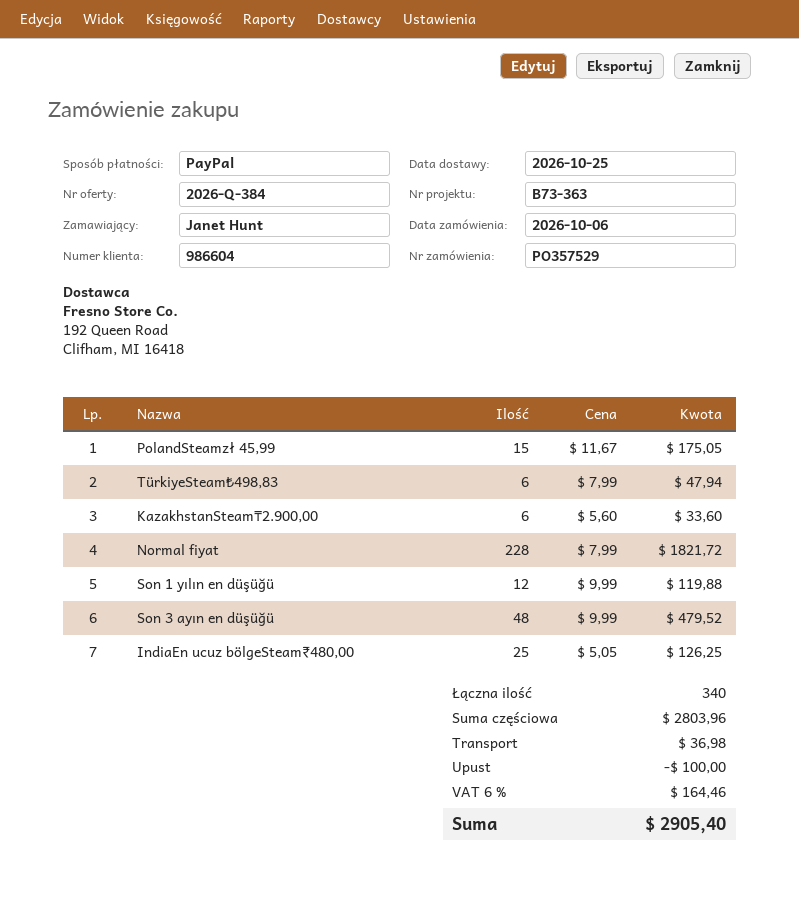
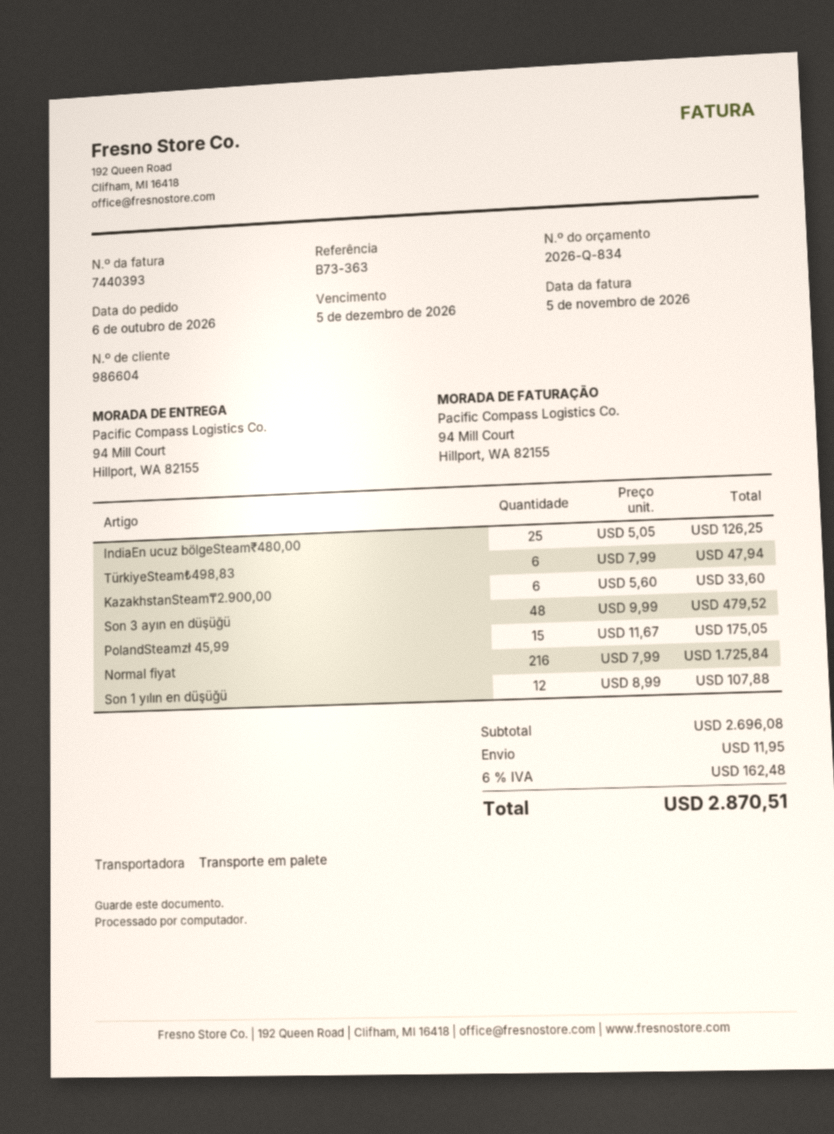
quote number: 2026-Q-384 -> 2026-Q-834
Normal fiyat: 228 x 7.99 = 1821.72 -> 216 x 7.99 = 1725.84
Son 1 yılın en düşüğü: 12 x 9.99 = 119.88 -> 12 x 8.99 = 107.88
subtotal: 2803.96 -> 2696.08
discount: 100.00 -> none
shipping: 36.98 -> 11.95
tax: 6% = 164.46 -> 6% = 162.48
total: 2905.40 -> 2870.51

